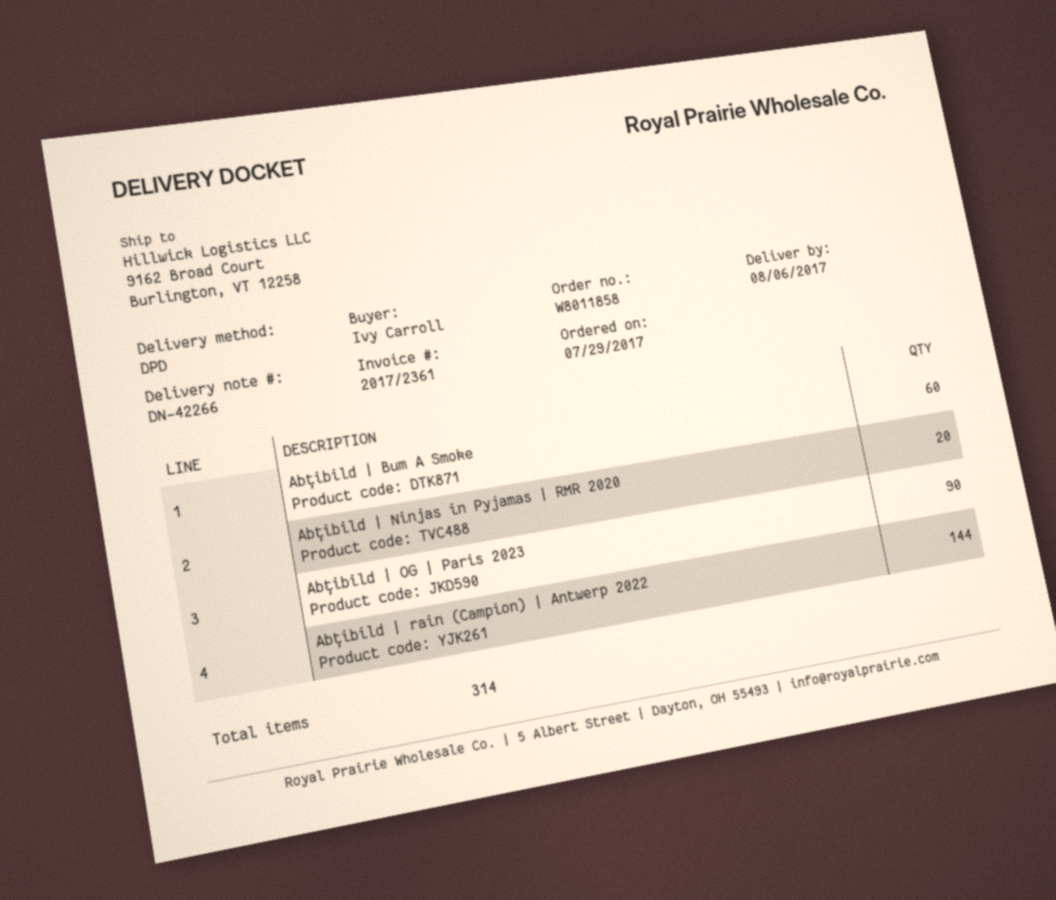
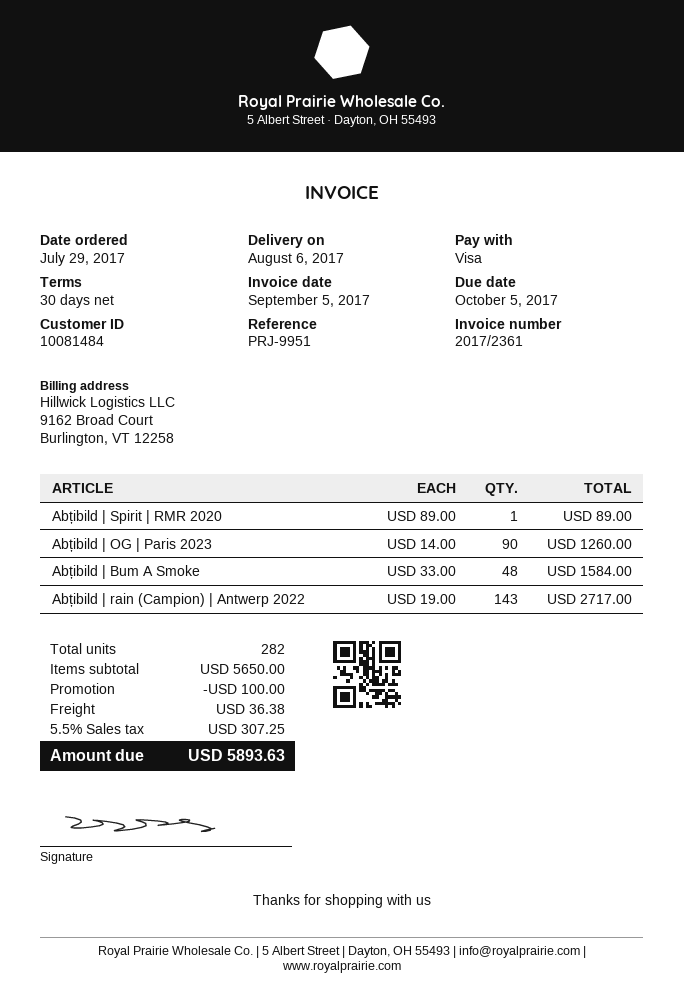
Abțibild | Bum A Smoke: 60 -> 48
Abțibild | Ninjas in Pyjamas | RMR 2020: 20 -> none
Abțibild | rain (Campion) | Antwerp 2022: 144 -> 143
Abțibild | Spirit | RMR 2020: none -> 1
total quantity: 314 -> 282

